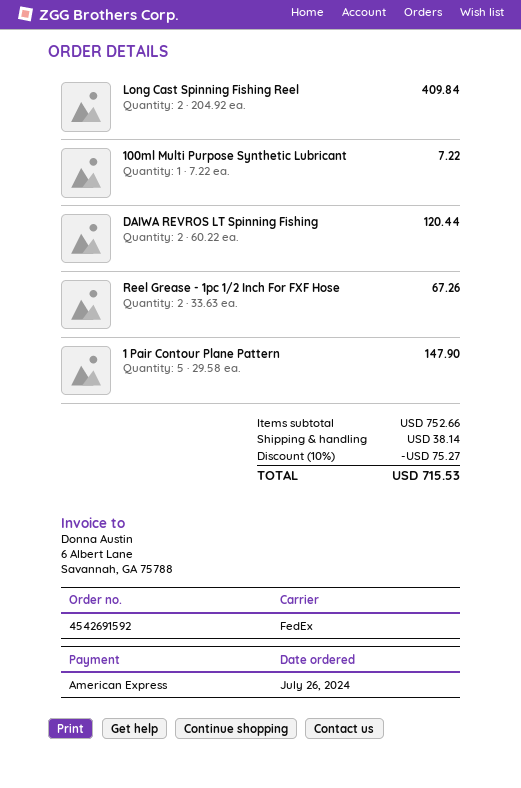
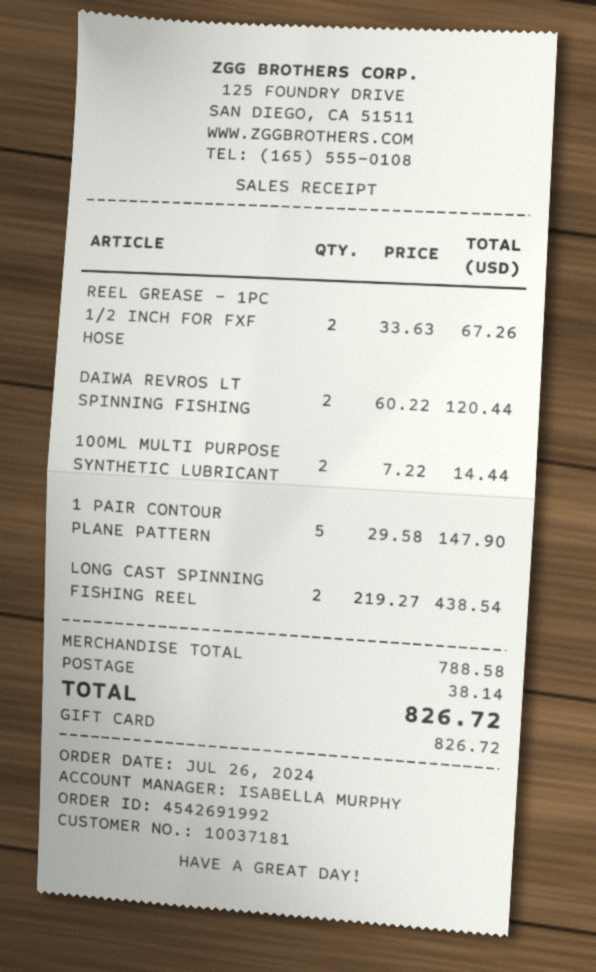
order number: 4542691592 -> 4542691992
payment method: American Express -> gift card
Long Cast Spinning Fishing Reel: 2 x 204.92 = 409.84 -> 2 x 219.27 = 438.54
100ml Multi Purpose Synthetic Lubricant: 1 x 7.22 = 7.22 -> 2 x 7.22 = 14.44
subtotal: 752.66 -> 788.58
discount: 10% = 75.27 -> none
total: 715.53 -> 826.72

